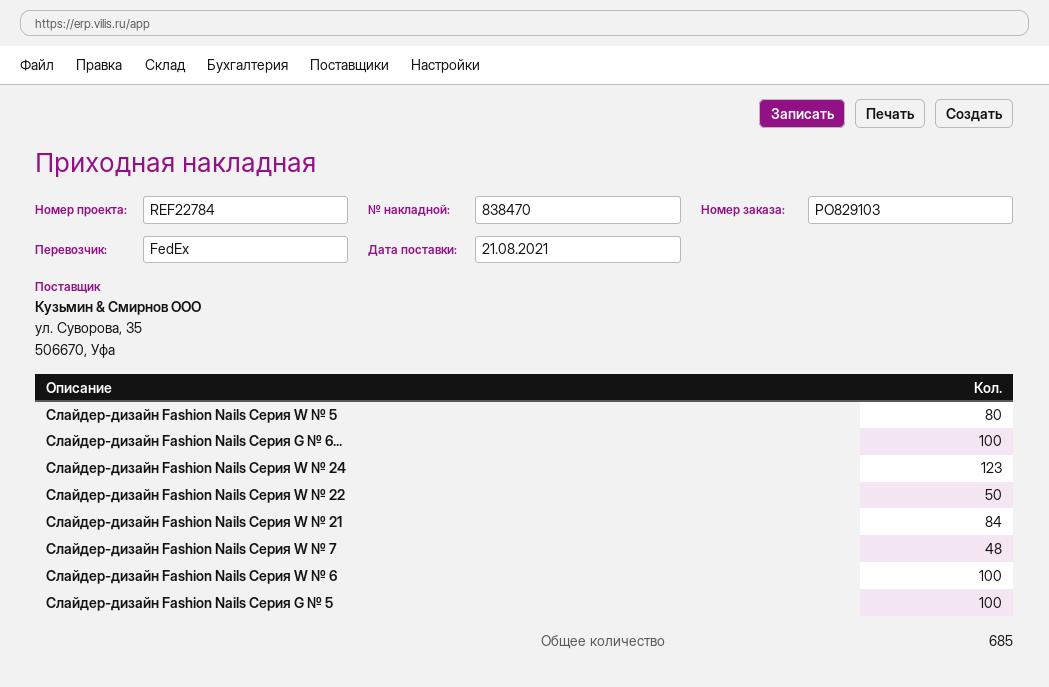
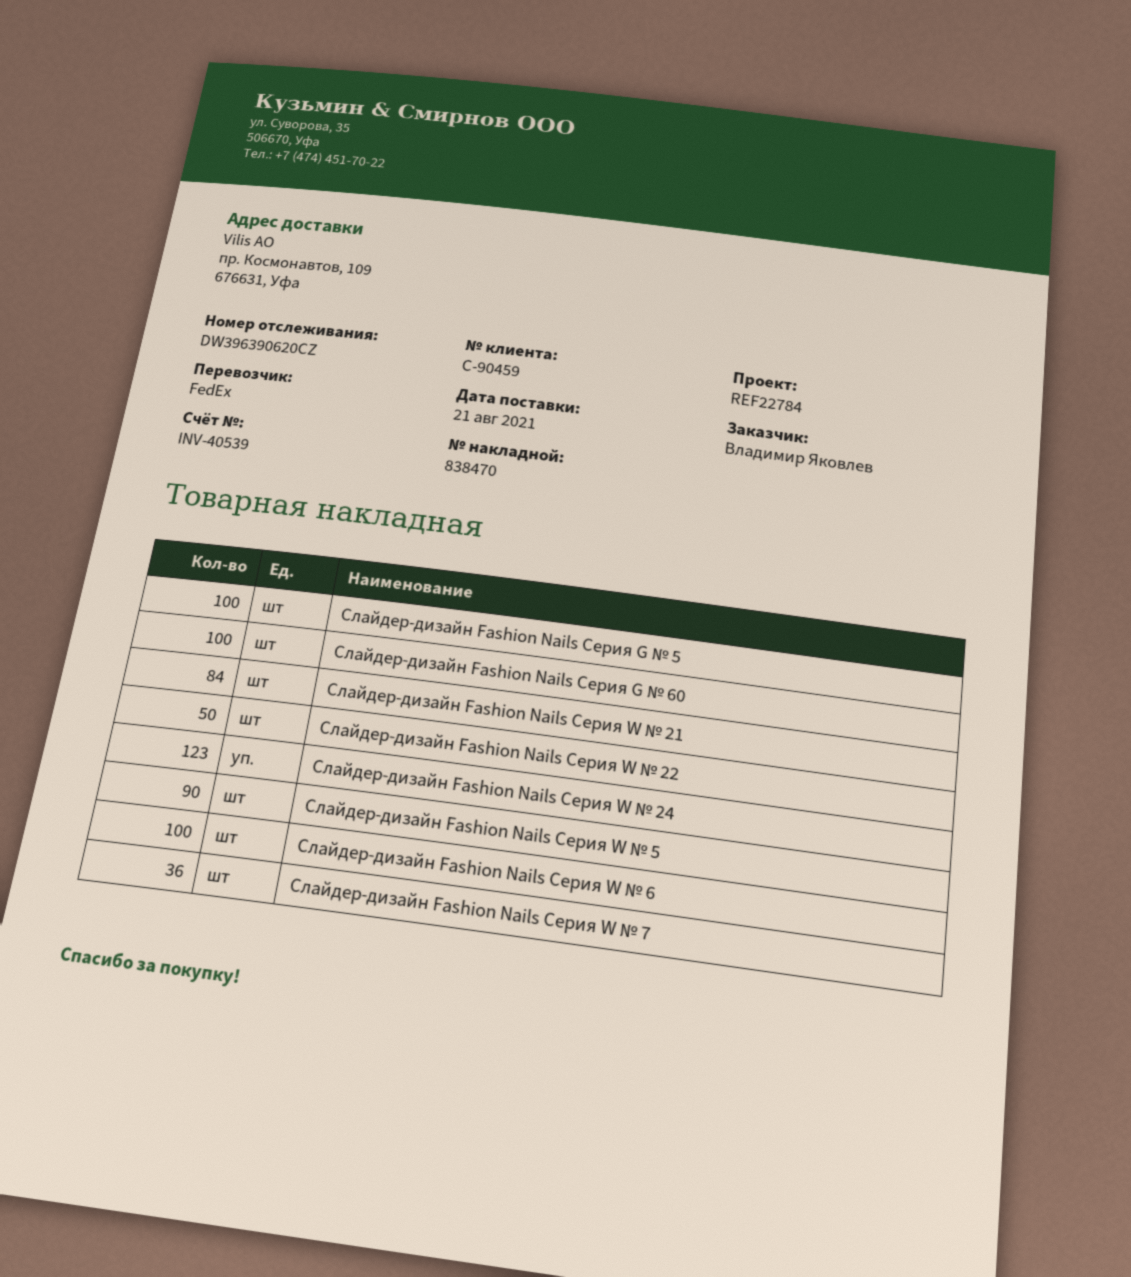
Слайдер-дизайн Fashion Nails Серия W № 5: 80 -> 90
Слайдер-дизайн Fashion Nails Серия W № 7: 48 -> 36

